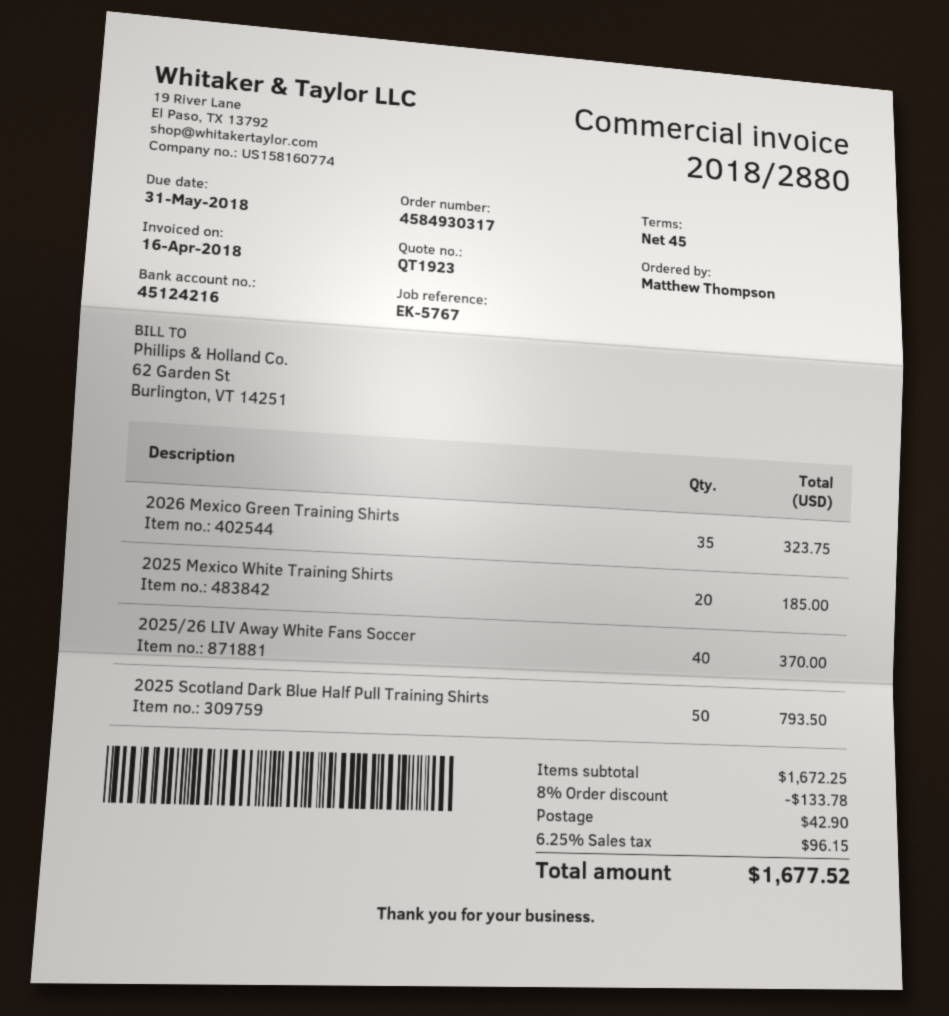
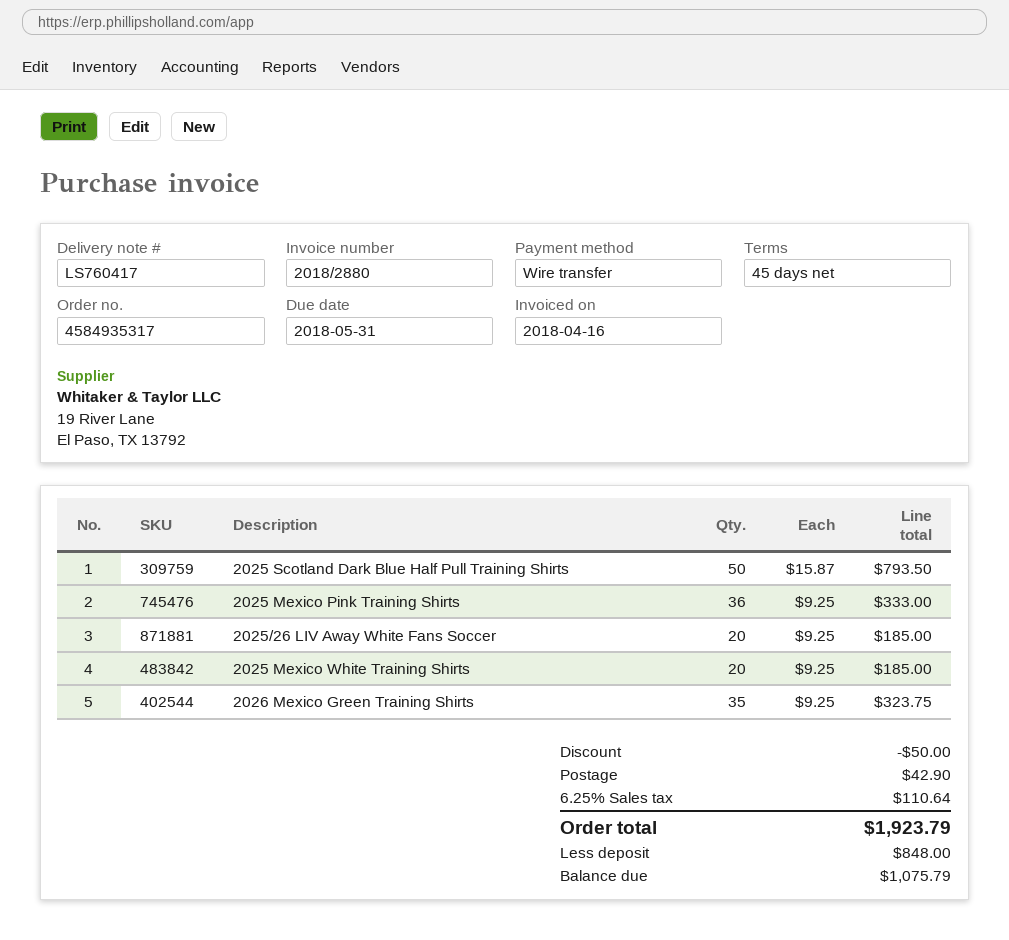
order number: 4584930317 -> 4584935317
2025/26 LIV Away White Fans Soccer: 40 for 370.00 -> 20 for 185.00
2025 Mexico Pink Training Shirts: none -> 36 for 333.00
discount: 133.78 -> 50.00
tax: 6.25% = 96.15 -> 6.25% = 110.64
total: 1677.52 -> 1923.79

